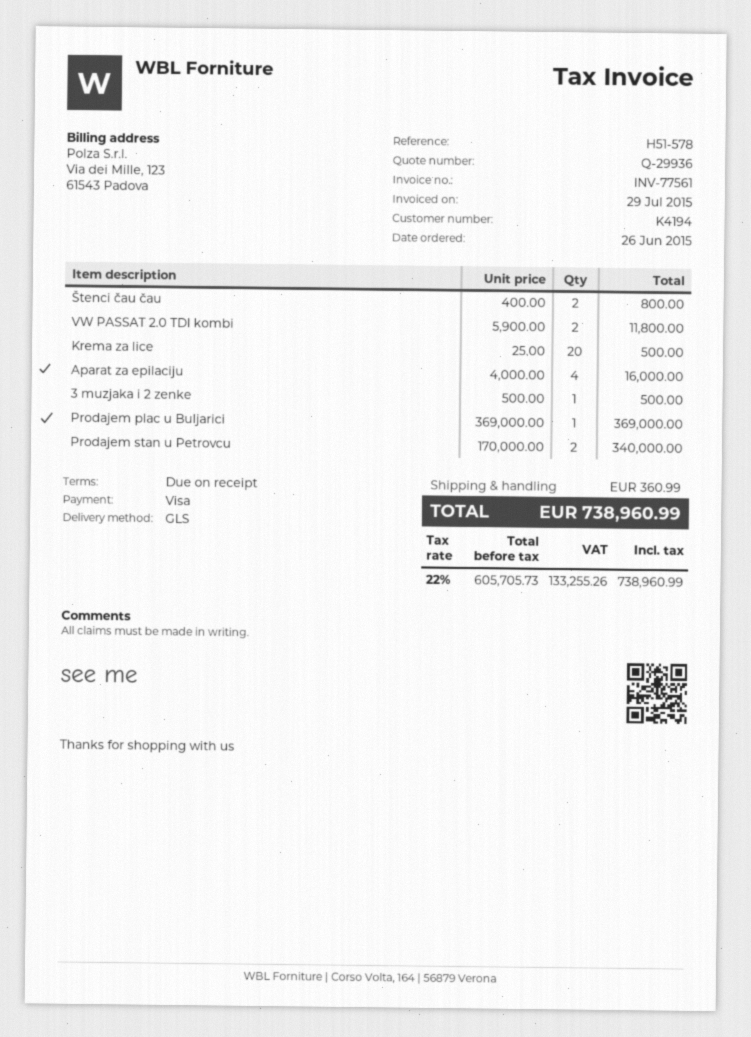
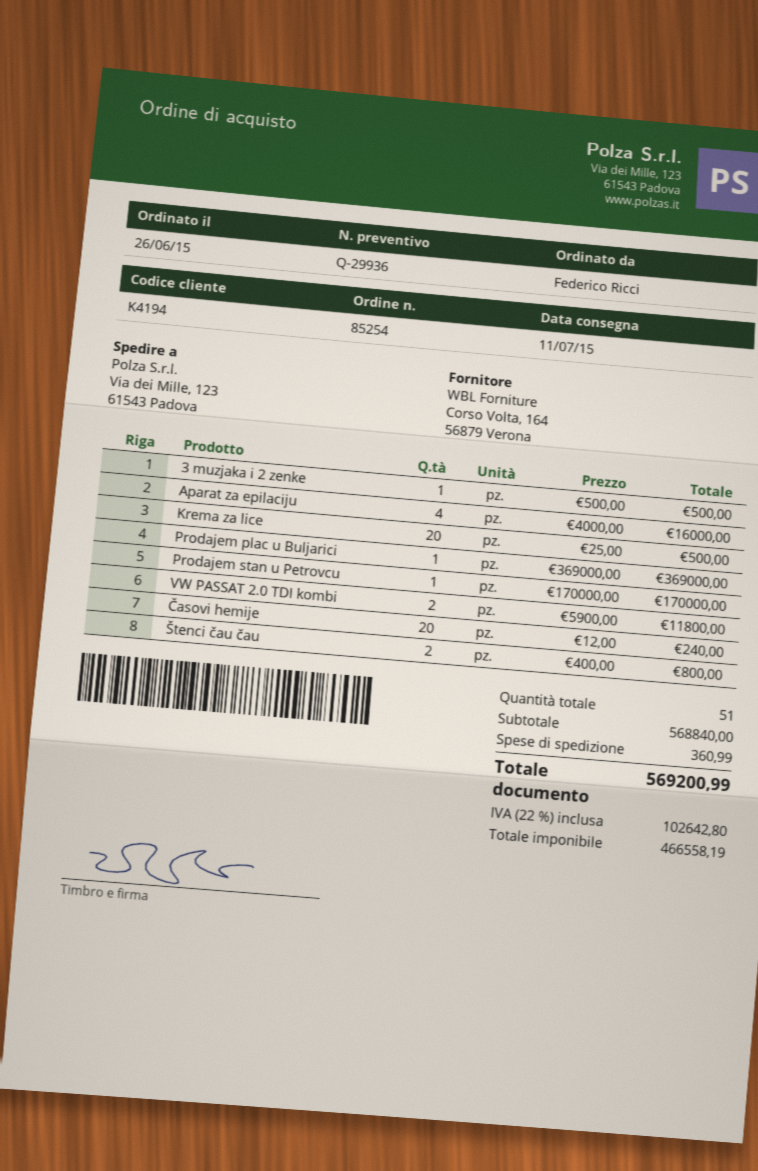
Prodajem stan u Petrovcu: 2 x 170000.00 = 340000.00 -> 1 x 170000.00 = 170000.00
Časovi hemije: none -> 20 x 12.00 = 240.00
net: 605705.73 -> 466558.19
tax: 22% = 133255.26 -> 22% = 102642.80
total: 738960.99 -> 569200.99

